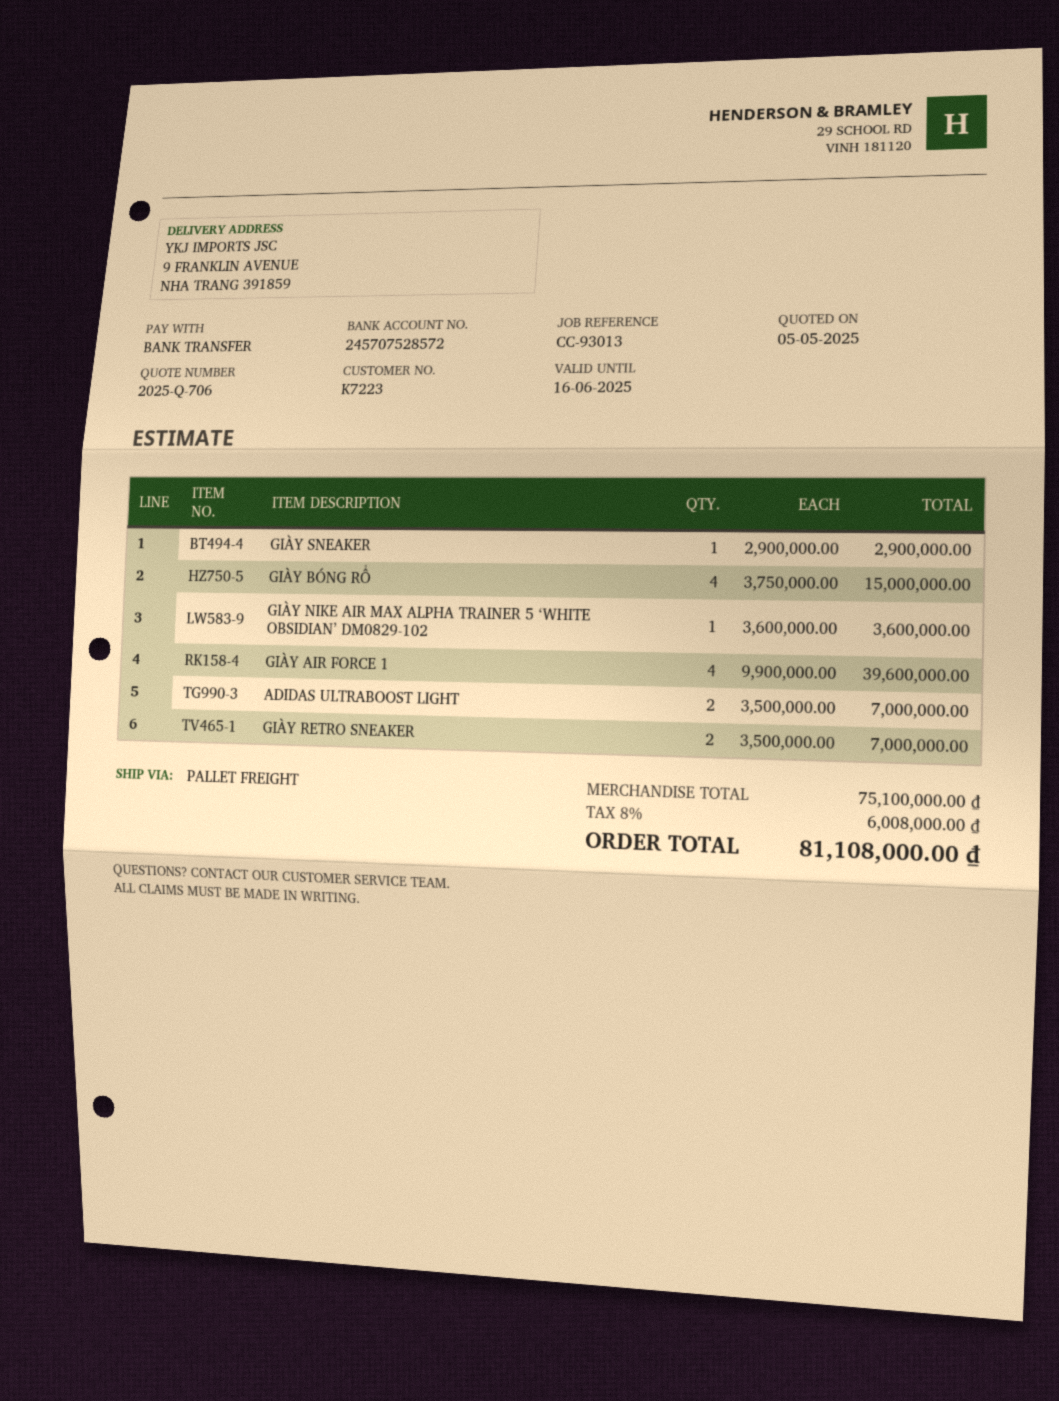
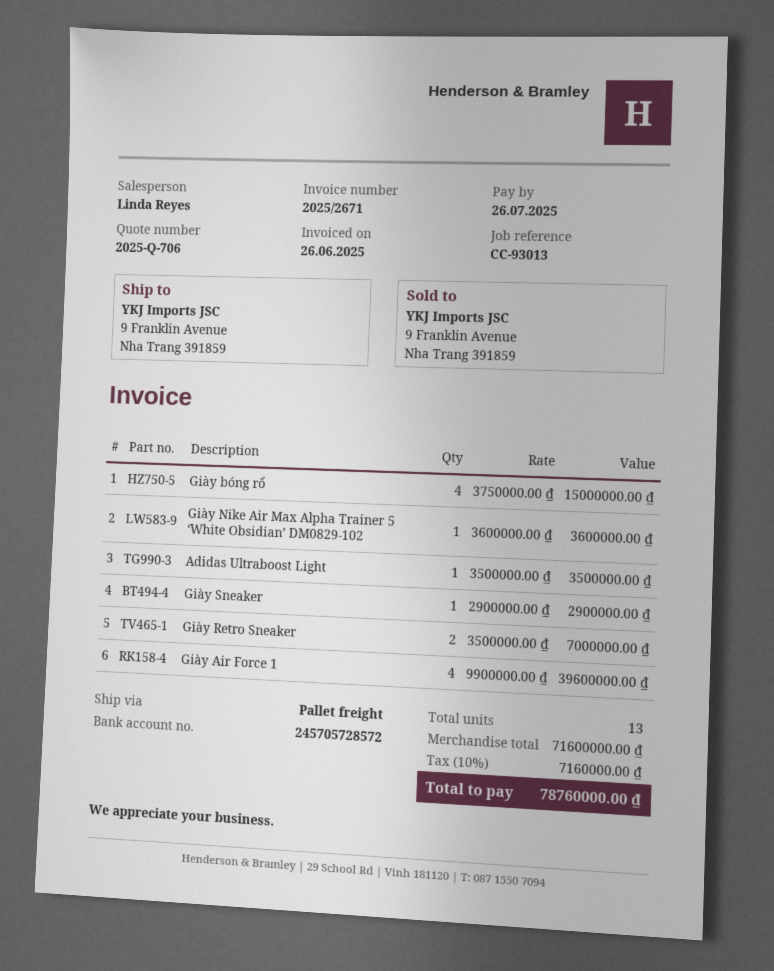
bank account: 245707528572 -> 245705728572
ADIDAS ULTRABOOST LIGHT: 2 x 3500000.00 = 7000000.00 -> 1 x 3500000.00 = 3500000.00
subtotal: 75100000.00 -> 71600000.00
tax: 8% = 6008000.00 -> 10% = 7160000.00
total: 81108000.00 -> 78760000.00

